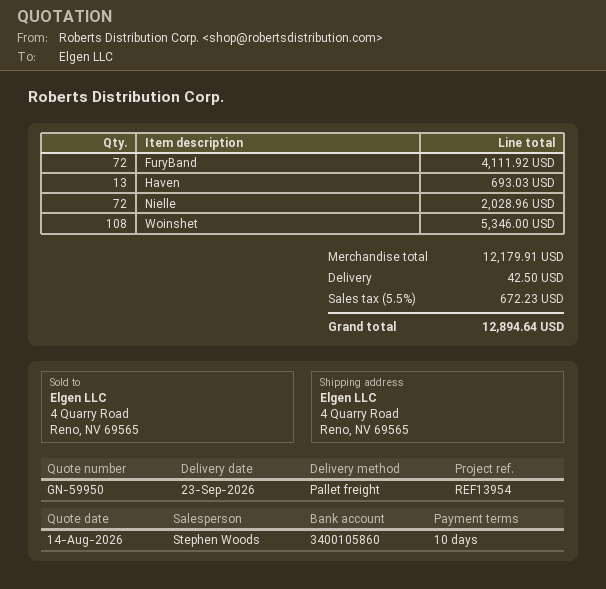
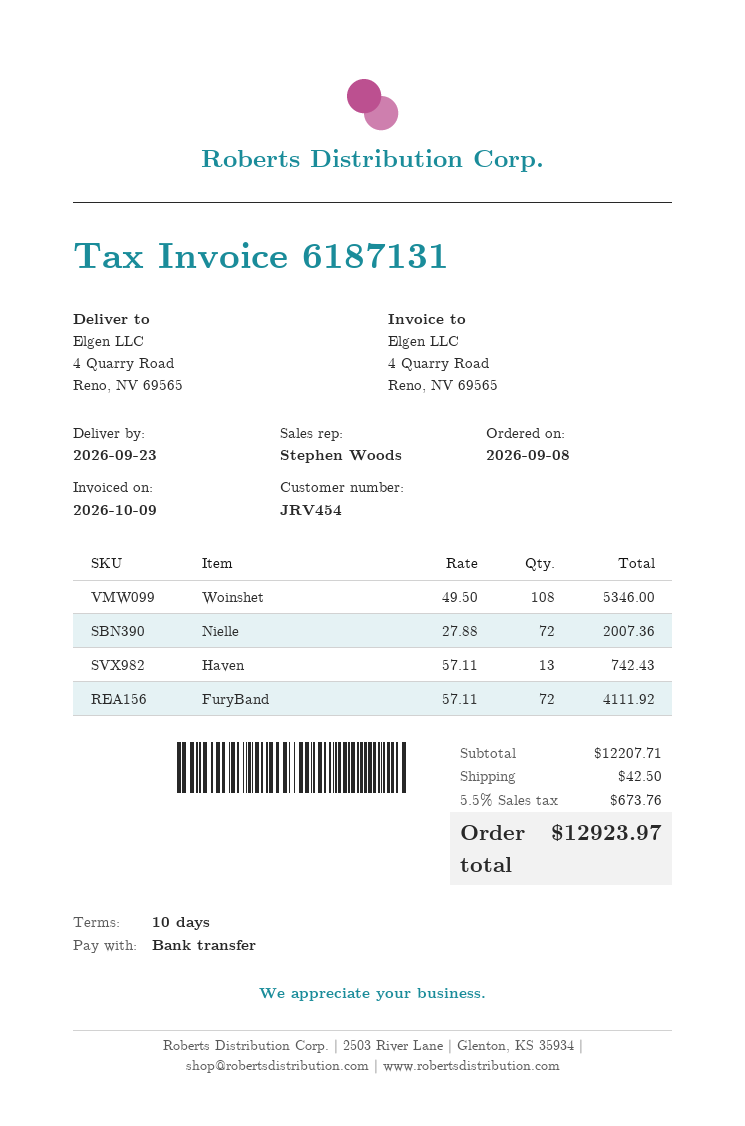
Haven: 13 for 693.03 -> 13 for 742.43
Nielle: 72 for 2028.96 -> 72 for 2007.36
subtotal: 12179.91 -> 12207.71
tax: 5.5% = 672.23 -> 5.5% = 673.76
total: 12894.64 -> 12923.97

